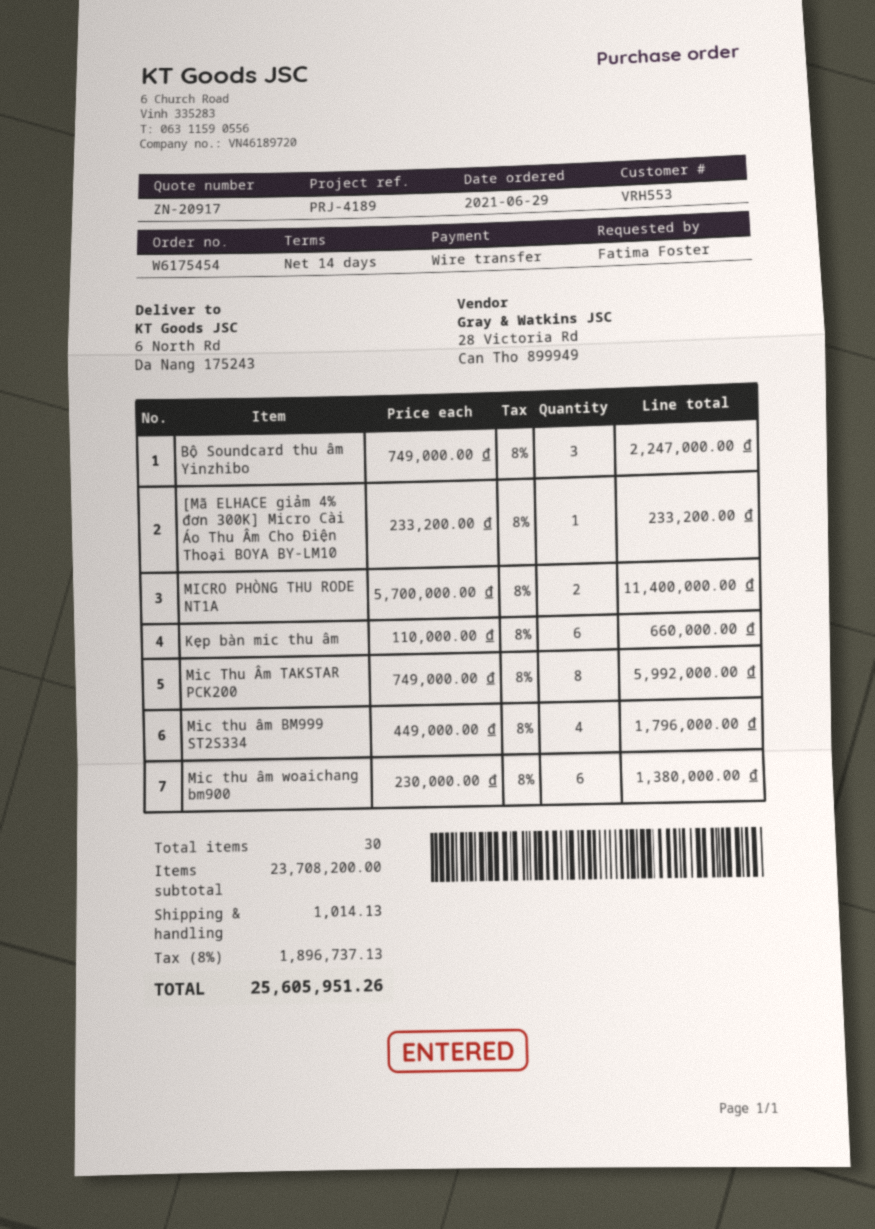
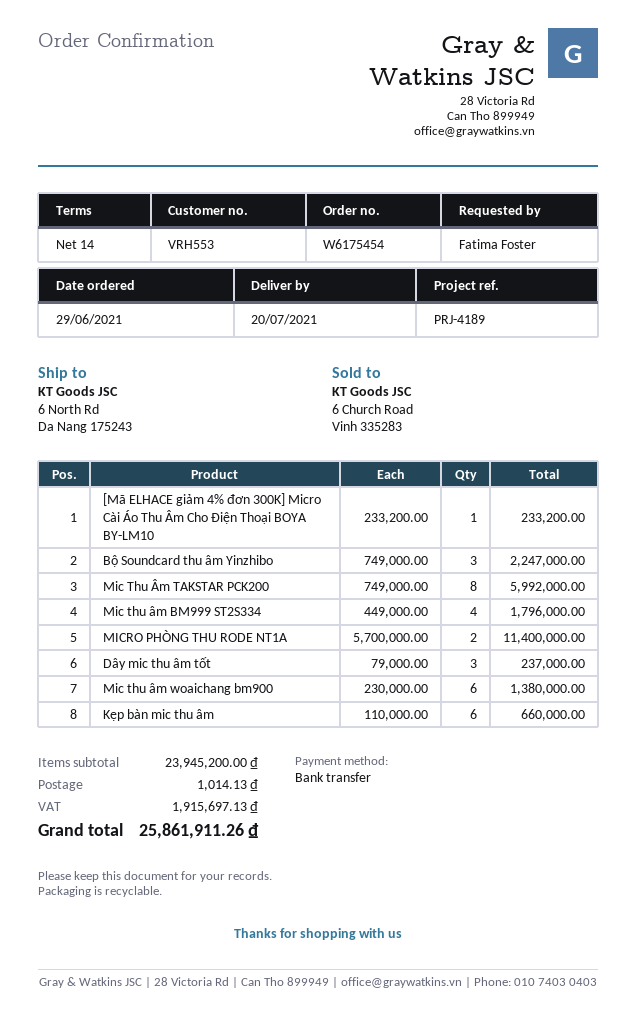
Dây mic thu âm tốt: none -> 3 x 79000.00 = 237000.00
subtotal: 23708200.00 -> 23945200.00
tax: 1896737.13 -> 1915697.13
total: 25605951.26 -> 25861911.26

